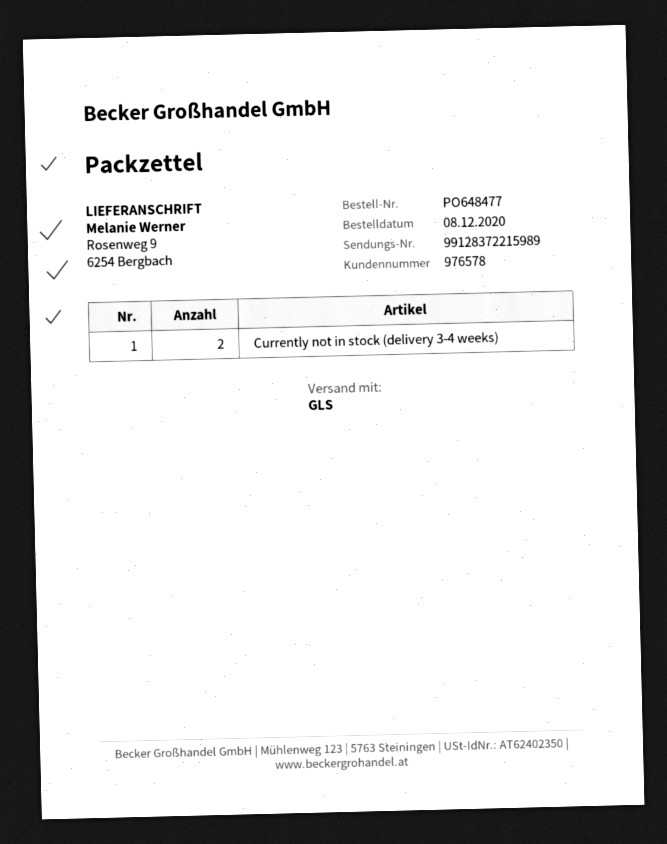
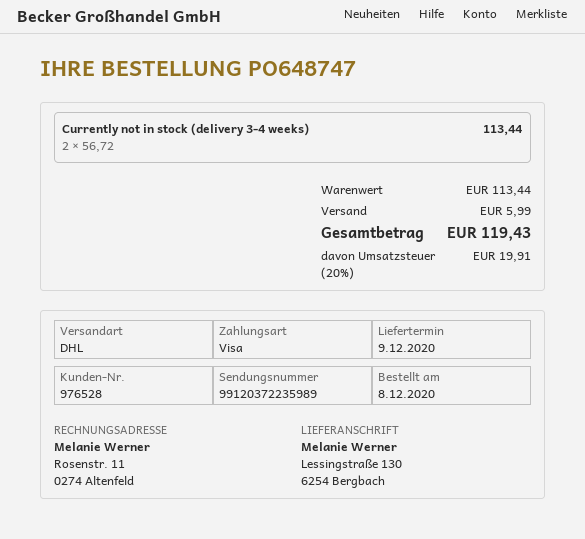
order number: PO648477 -> PO648747
customer number: 976578 -> 976528
shipping method: GLS -> DHL
tracking number: 99128372215989 -> 99120372235989
ship to: Rosenweg 9, 6254 Bergbach -> Lessingstraße 130, 6254 Bergbach

